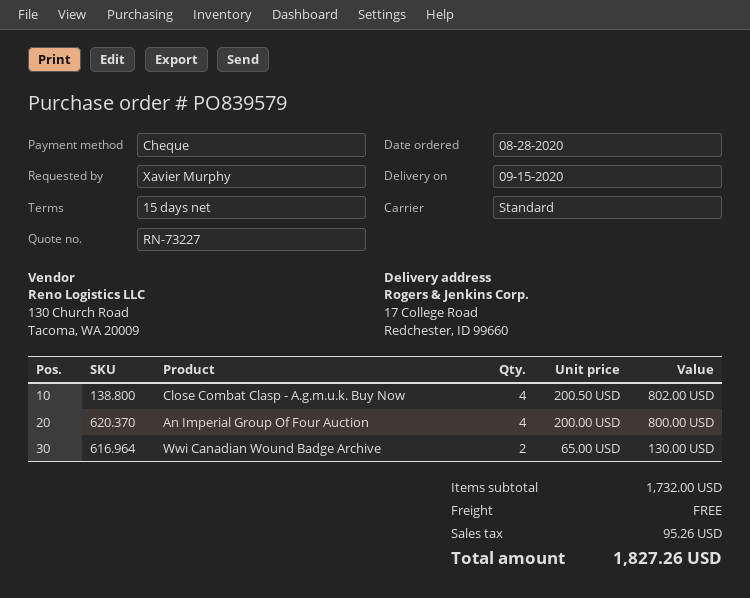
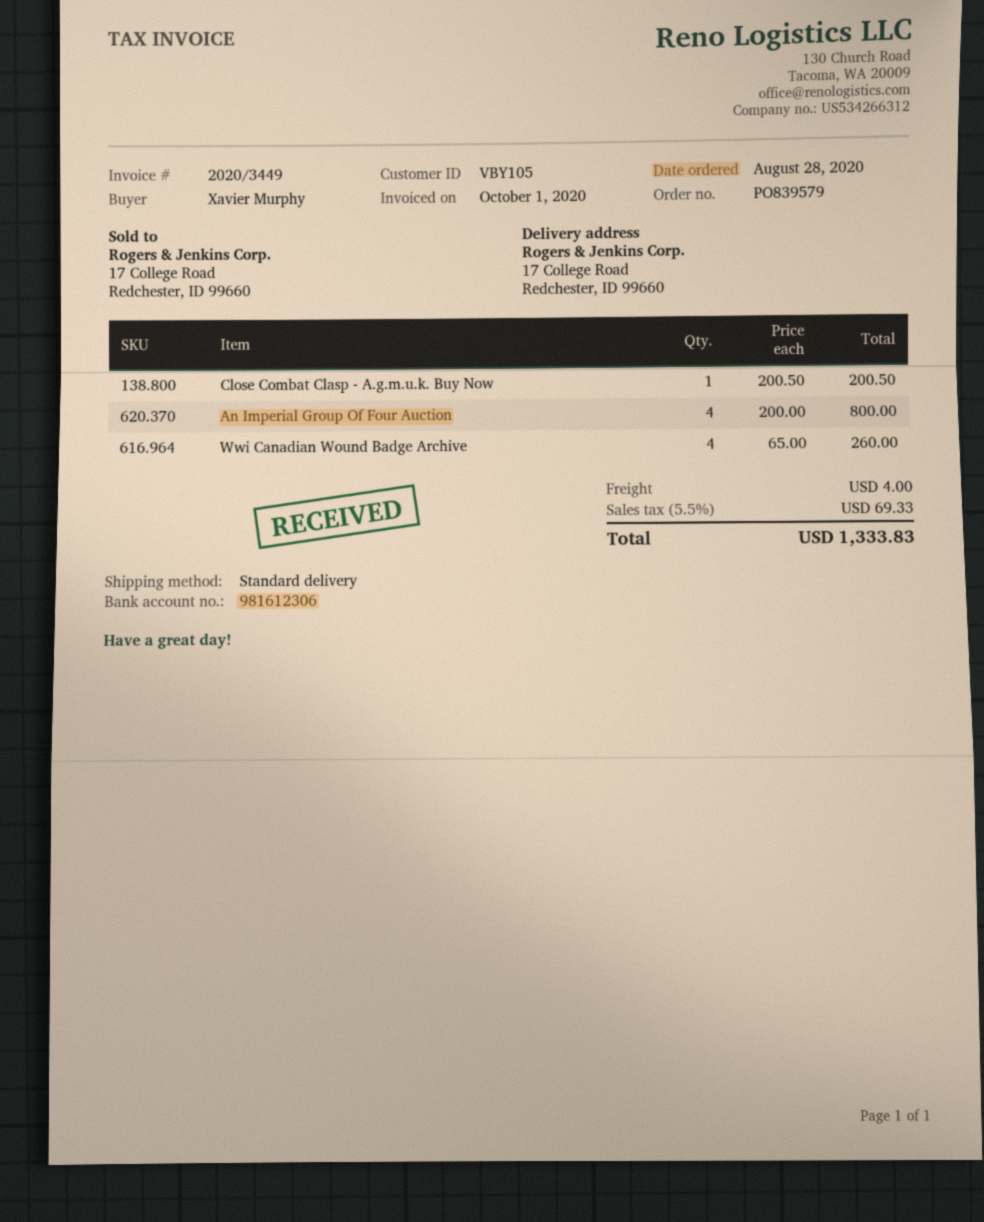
Close Combat Clasp - A.g.m.u.k. Buy Now: 4 x 200.50 = 802.00 -> 1 x 200.50 = 200.50
Wwi Canadian Wound Badge Archive: 2 x 65.00 = 130.00 -> 4 x 65.00 = 260.00
shipping: 0.00 -> 4.00
tax: 95.26 -> 69.33
total: 1827.26 -> 1333.83

